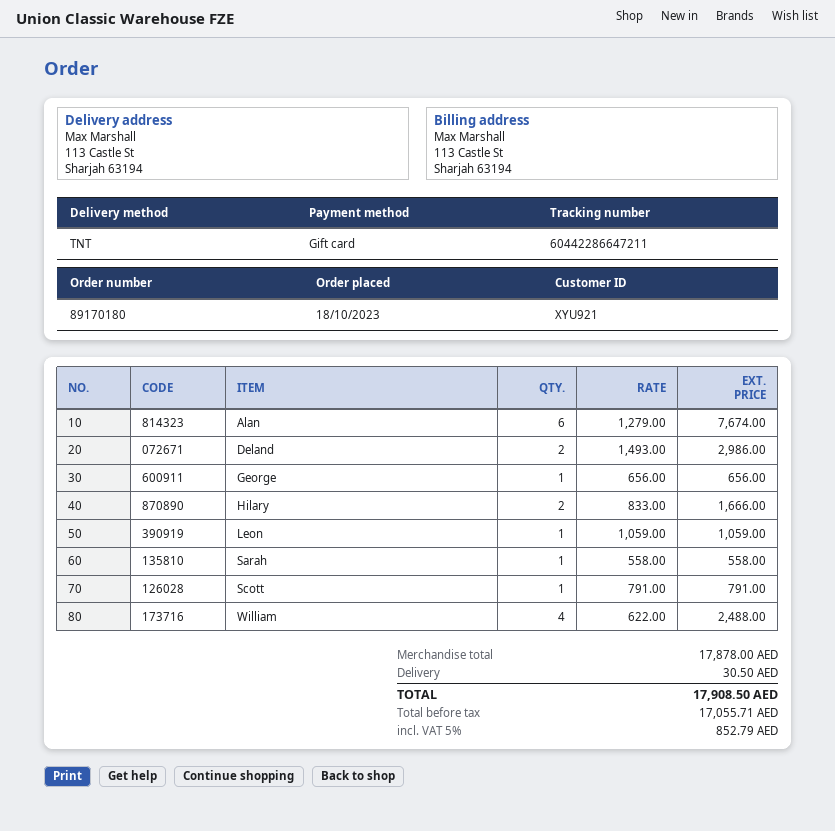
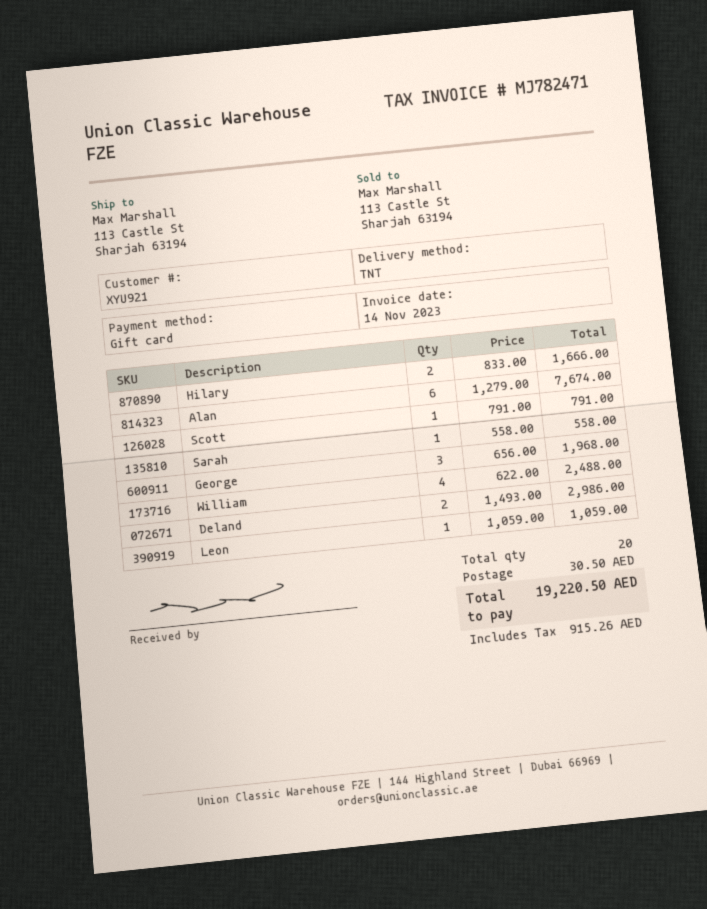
George: 1 x 656.00 = 656.00 -> 3 x 656.00 = 1968.00
tax: 852.79 -> 915.26
total: 17908.50 -> 19220.50

